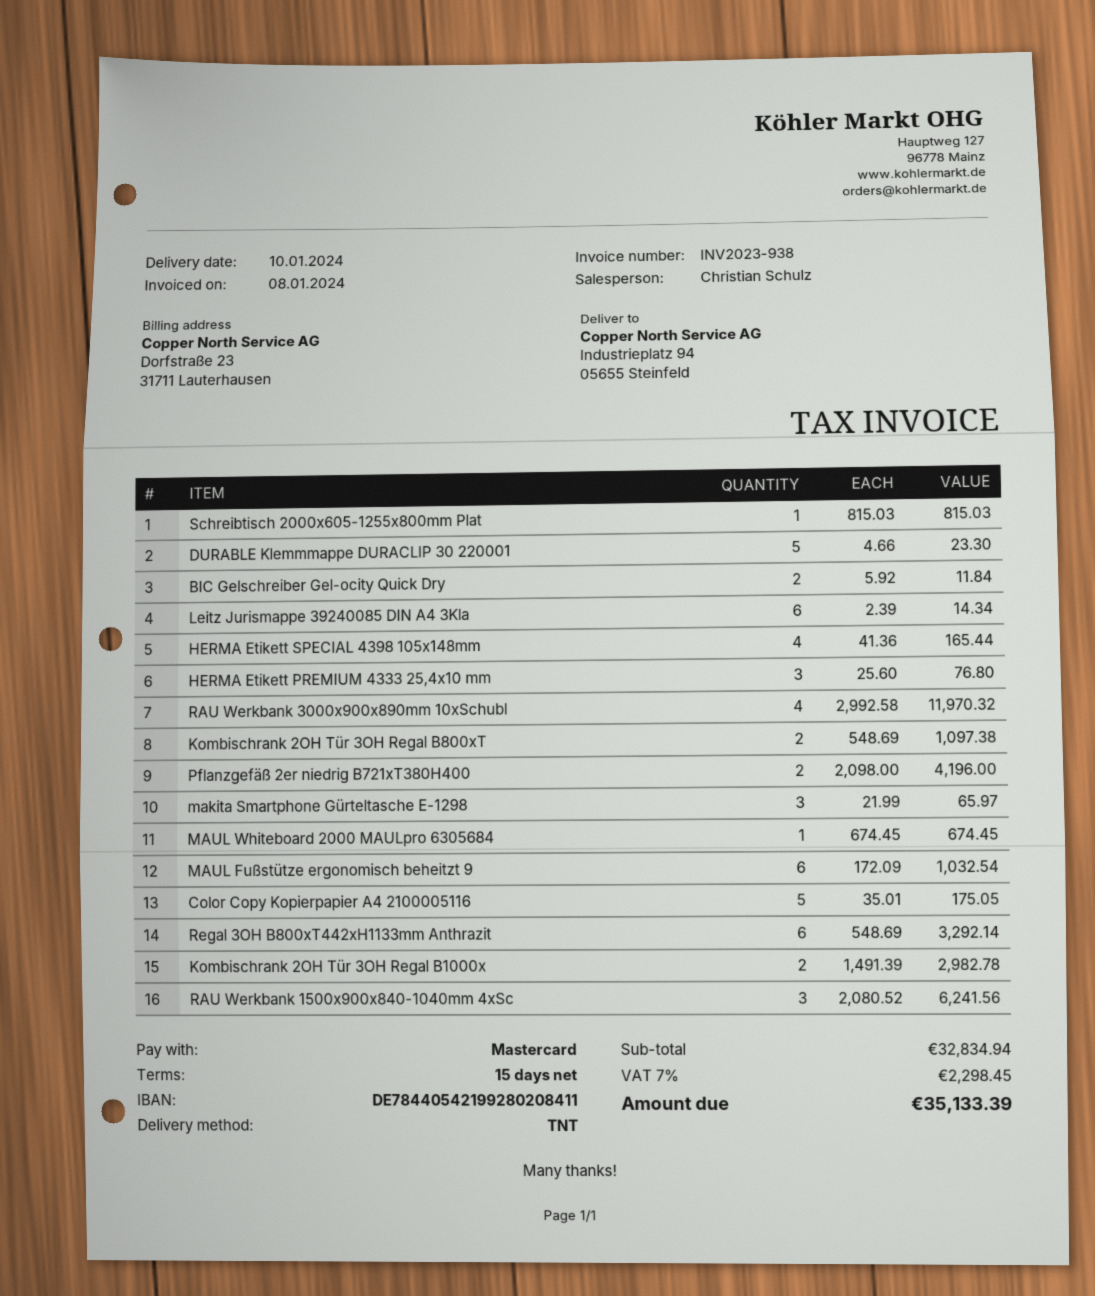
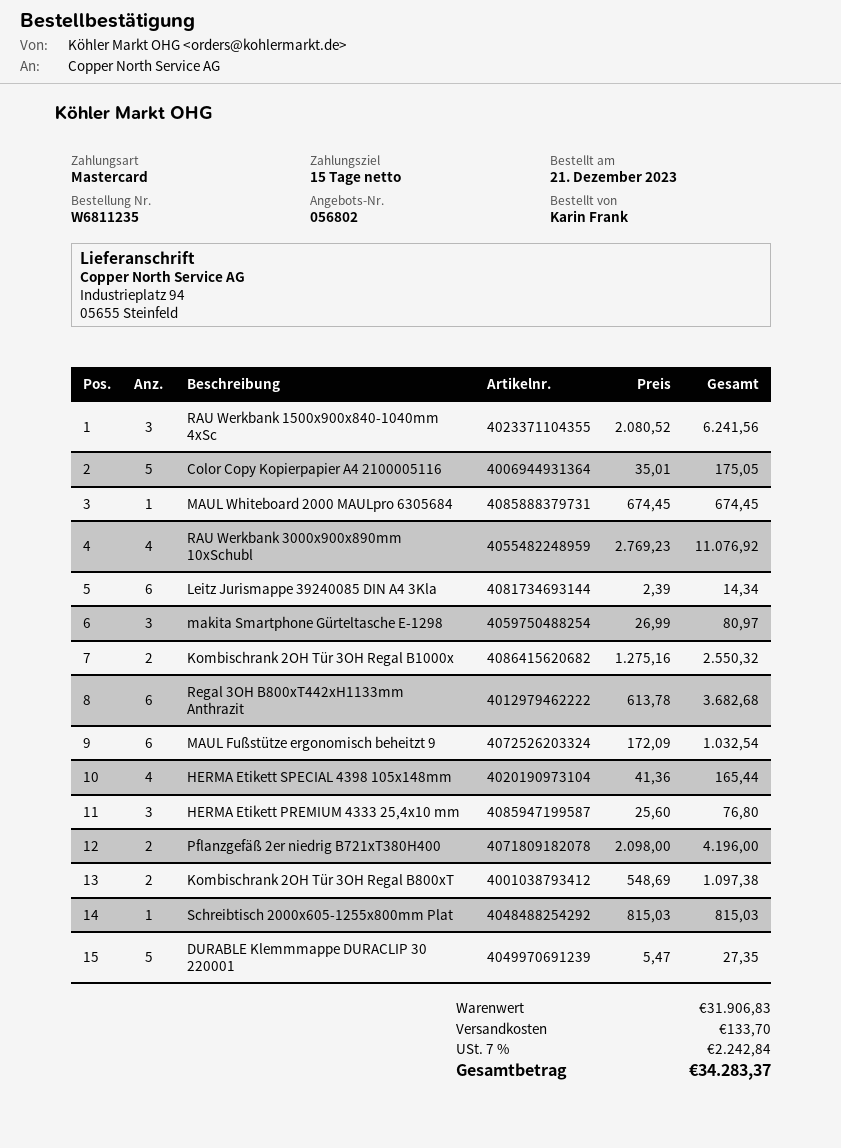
DURABLE Klemmmappe DURACLIP 30 220001: 5 x 4.66 = 23.30 -> 5 x 5.47 = 27.35
BIC Gelschreiber Gel-ocity Quick Dry: 2 x 5.92 = 11.84 -> none
RAU Werkbank 3000x900x890mm 10xSchubl: 4 x 2992.58 = 11970.32 -> 4 x 2769.23 = 11076.92
makita Smartphone Gürteltasche E-1298: 3 x 21.99 = 65.97 -> 3 x 26.99 = 80.97
Regal 3OH B800xT442xH1133mm Anthrazit: 6 x 548.69 = 3292.14 -> 6 x 613.78 = 3682.68
Kombischrank 2OH Tür 3OH Regal B1000x: 2 x 1491.39 = 2982.78 -> 2 x 1275.16 = 2550.32
subtotal: 32834.94 -> 31906.83
shipping: none -> 133.70
tax: 7% = 2298.45 -> 7% = 2242.84
total: 35133.39 -> 34283.37

